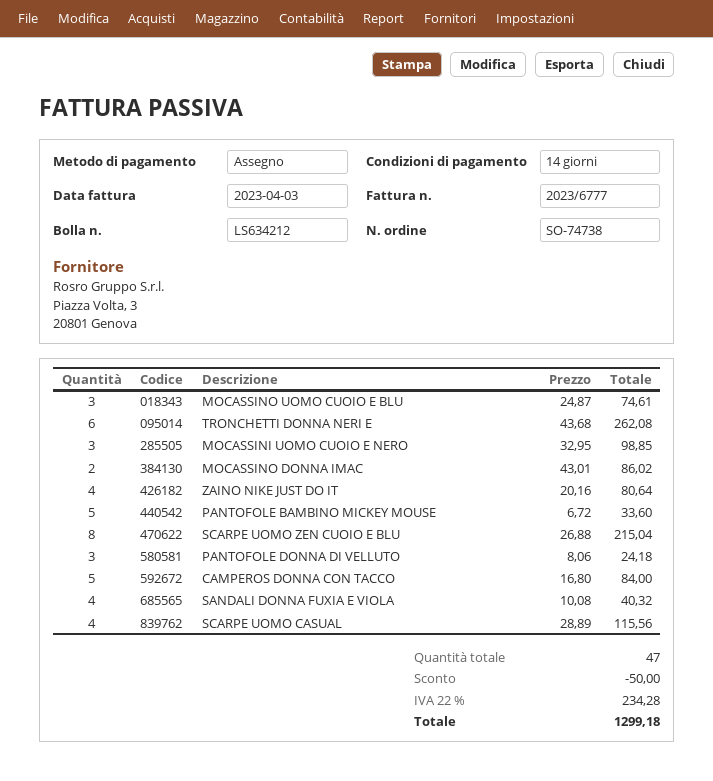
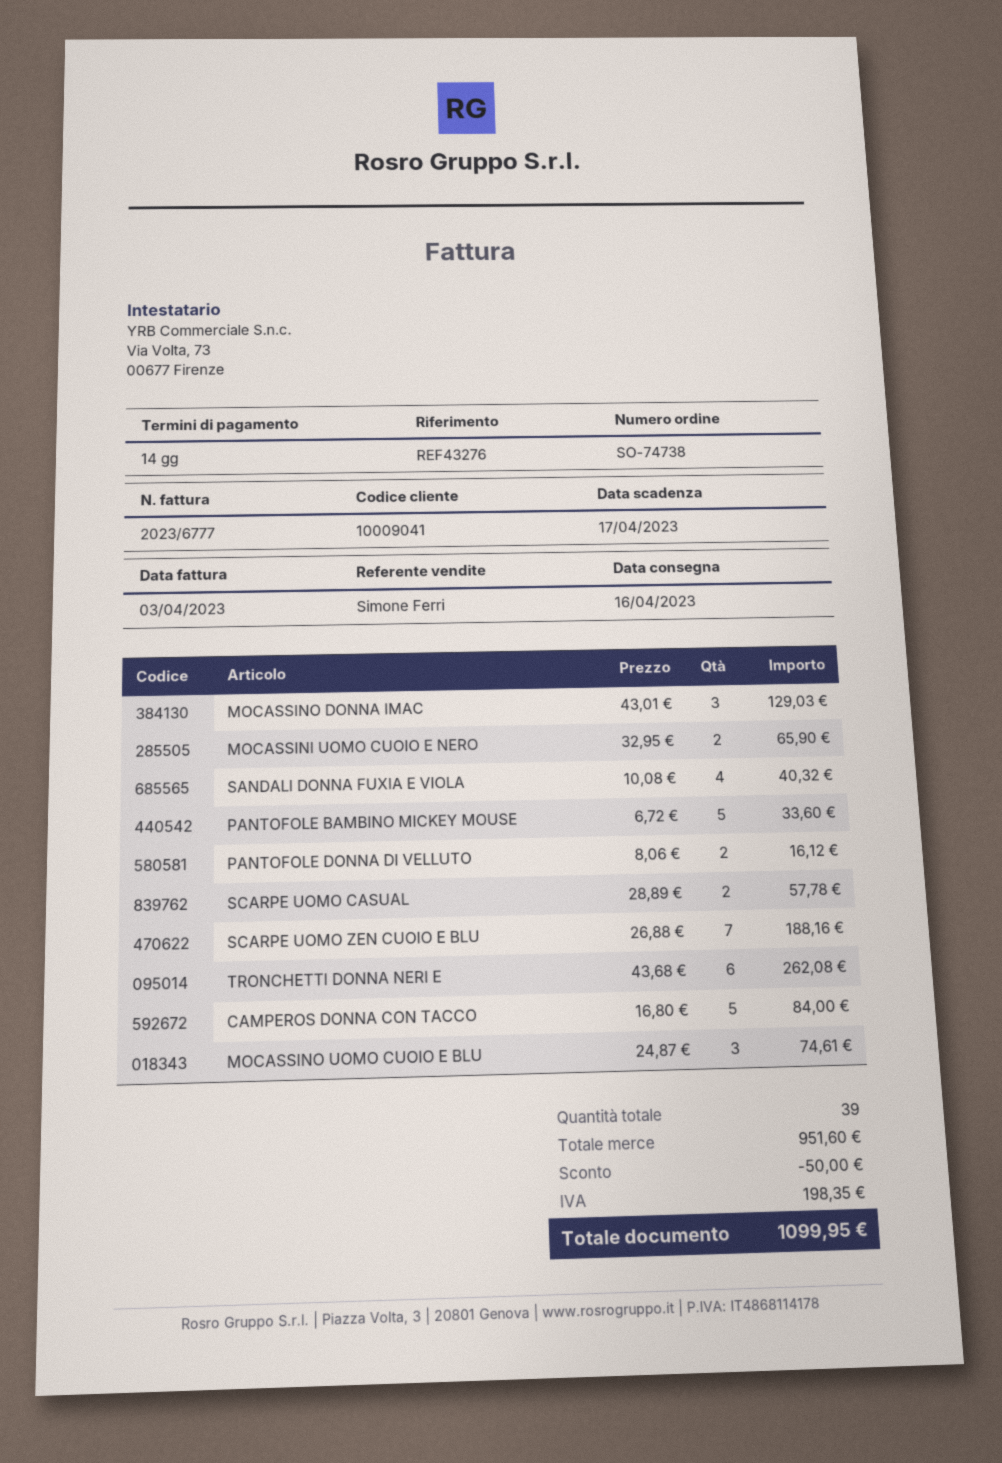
MOCASSINI UOMO CUOIO E NERO: 3 x 32.95 = 98.85 -> 2 x 32.95 = 65.90
MOCASSINO DONNA IMAC: 2 x 43.01 = 86.02 -> 3 x 43.01 = 129.03
ZAINO NIKE JUST DO IT: 4 x 20.16 = 80.64 -> none
SCARPE UOMO ZEN CUOIO E BLU: 8 x 26.88 = 215.04 -> 7 x 26.88 = 188.16
PANTOFOLE DONNA DI VELLUTO: 3 x 8.06 = 24.18 -> 2 x 8.06 = 16.12
SCARPE UOMO CASUAL: 4 x 28.89 = 115.56 -> 2 x 28.89 = 57.78
total quantity: 47 -> 39
tax: 234.28 -> 198.35
total: 1299.18 -> 1099.95

